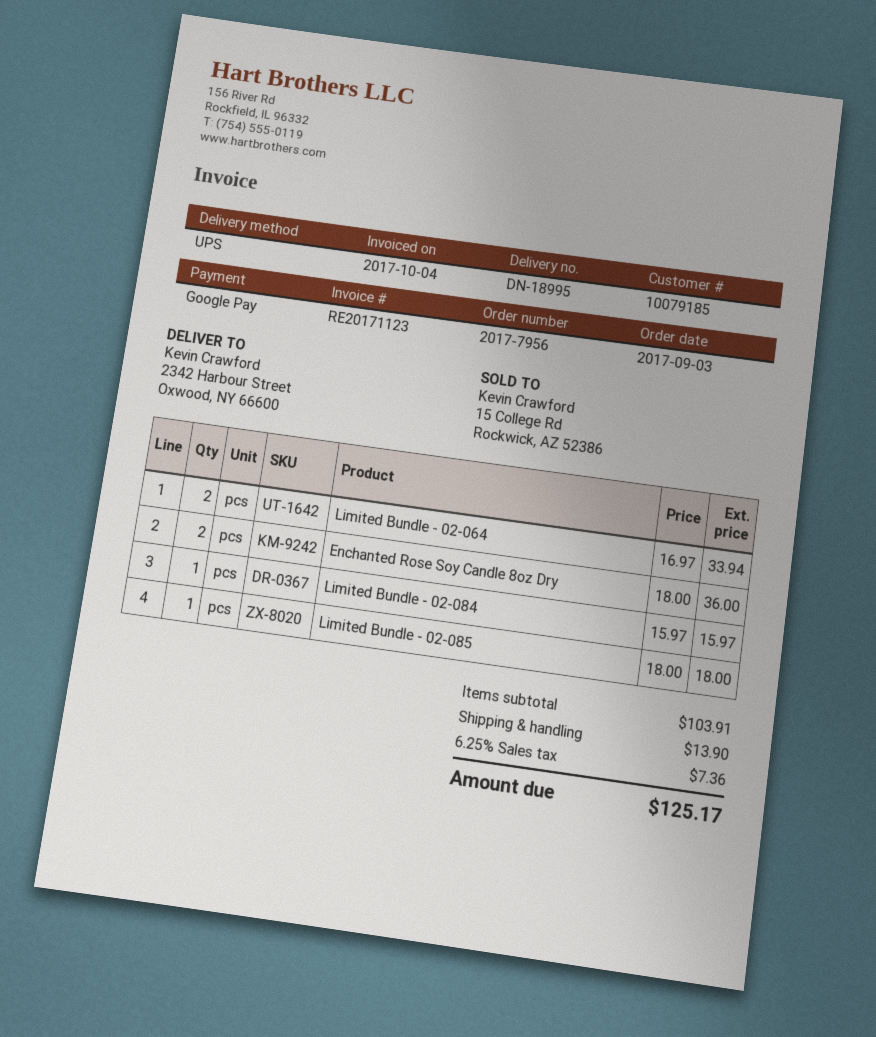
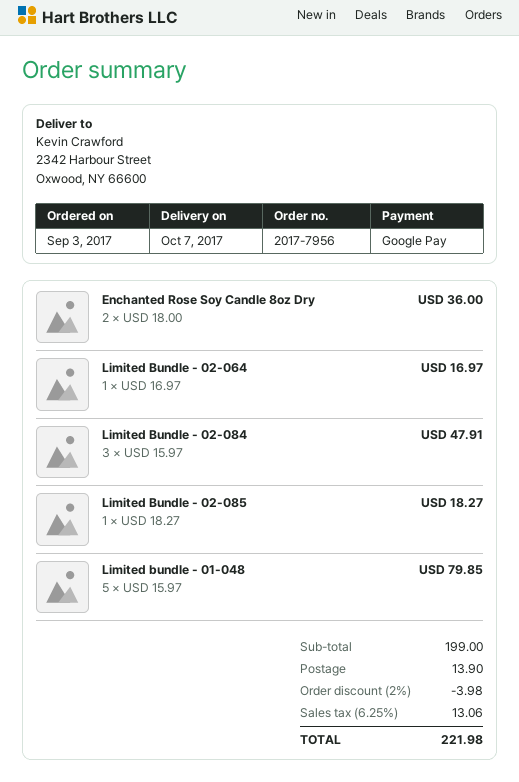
Limited Bundle - 02-064: 2 x 16.97 = 33.94 -> 1 x 16.97 = 16.97
Limited Bundle - 02-084: 1 x 15.97 = 15.97 -> 3 x 15.97 = 47.91
Limited Bundle - 02-085: 1 x 18.00 = 18.00 -> 1 x 18.27 = 18.27
Limited bundle - 01-048: none -> 5 x 15.97 = 79.85
subtotal: 103.91 -> 199.00
discount: none -> 2% = 3.98
tax: 6.25% = 7.36 -> 6.25% = 13.06
total: 125.17 -> 221.98

